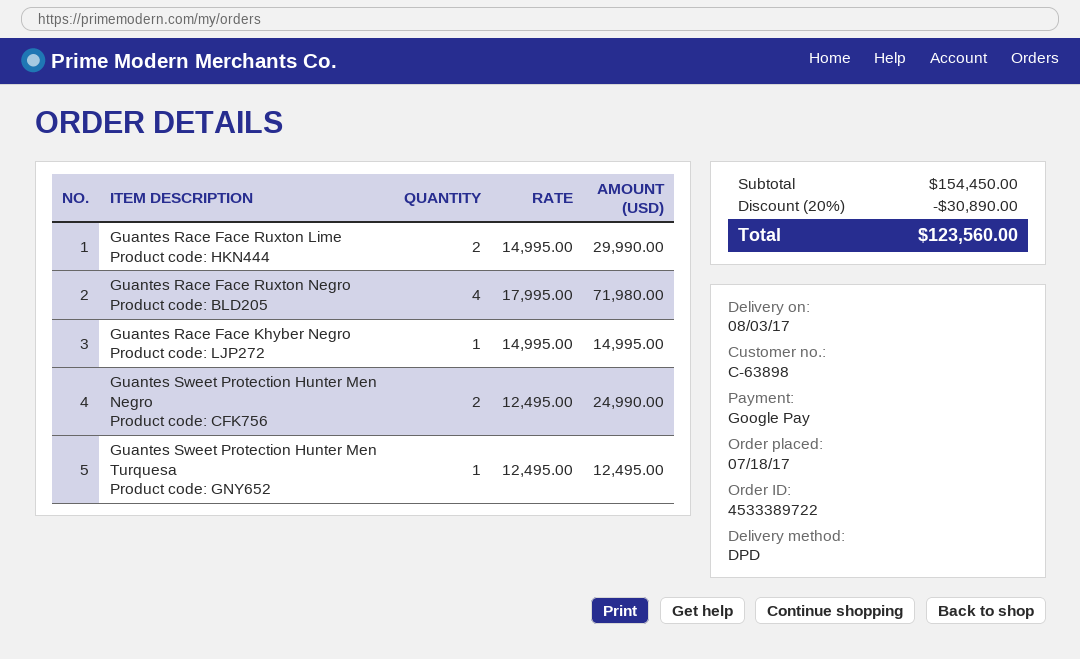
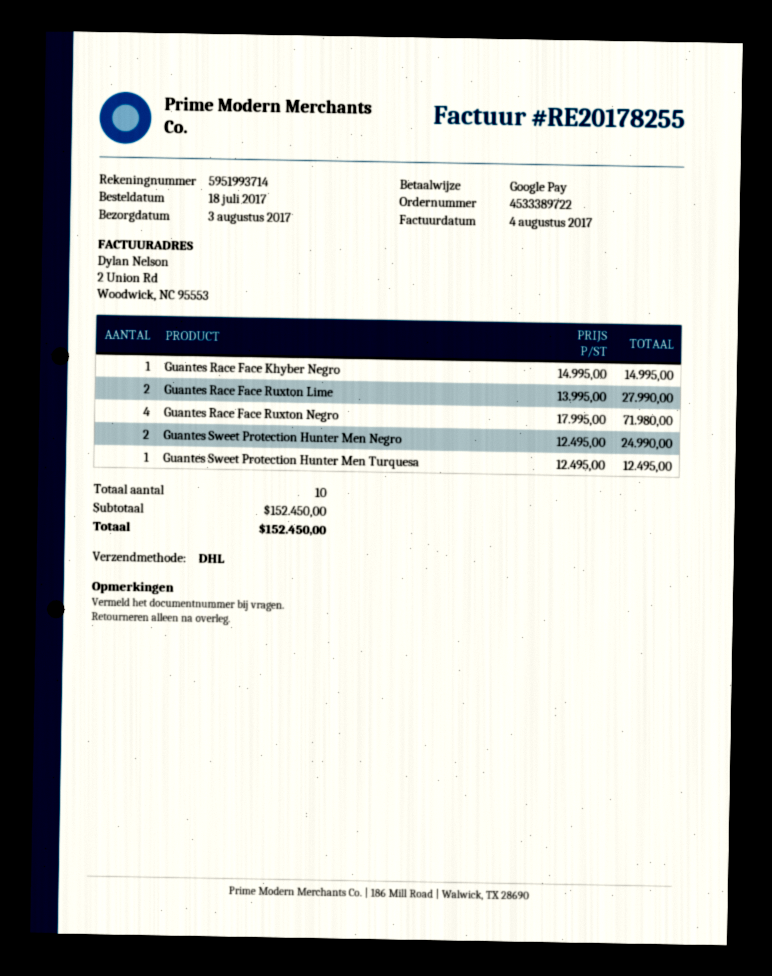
shipping method: DPD -> DHL
Guantes Race Face Ruxton Lime: 2 x 14995.00 = 29990.00 -> 2 x 13995.00 = 27990.00
subtotal: 154450.00 -> 152450.00
discount: 20% = 30890.00 -> none
total: 123560.00 -> 152450.00

